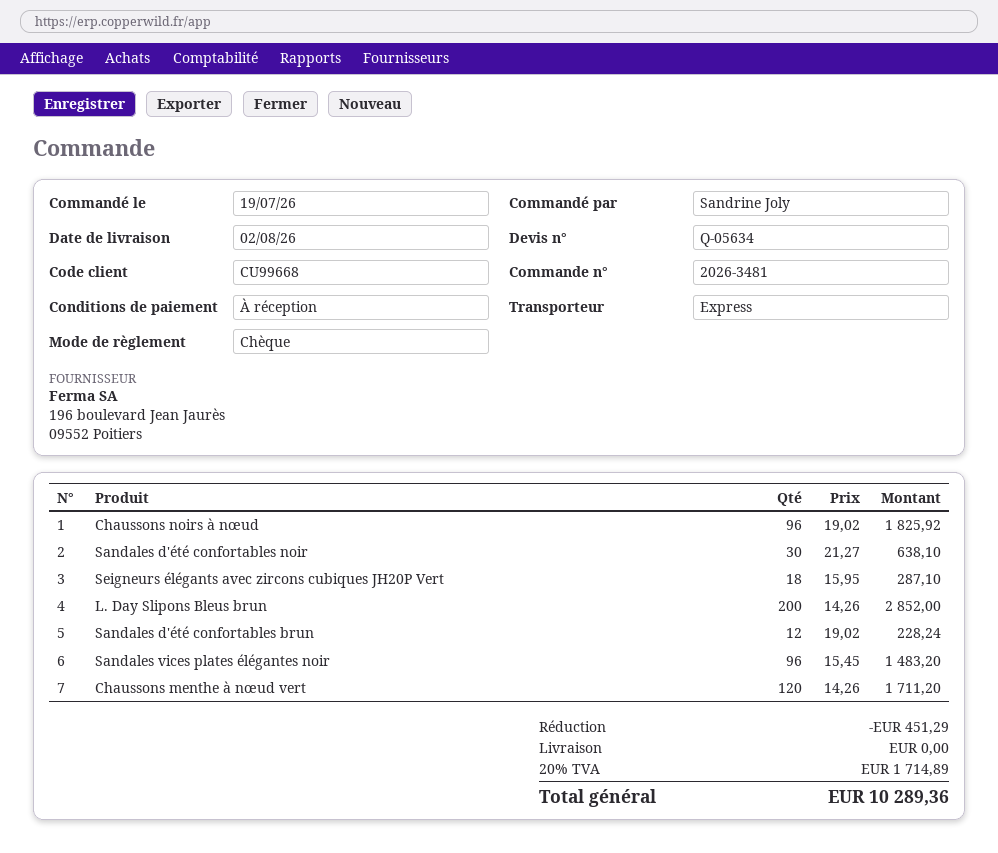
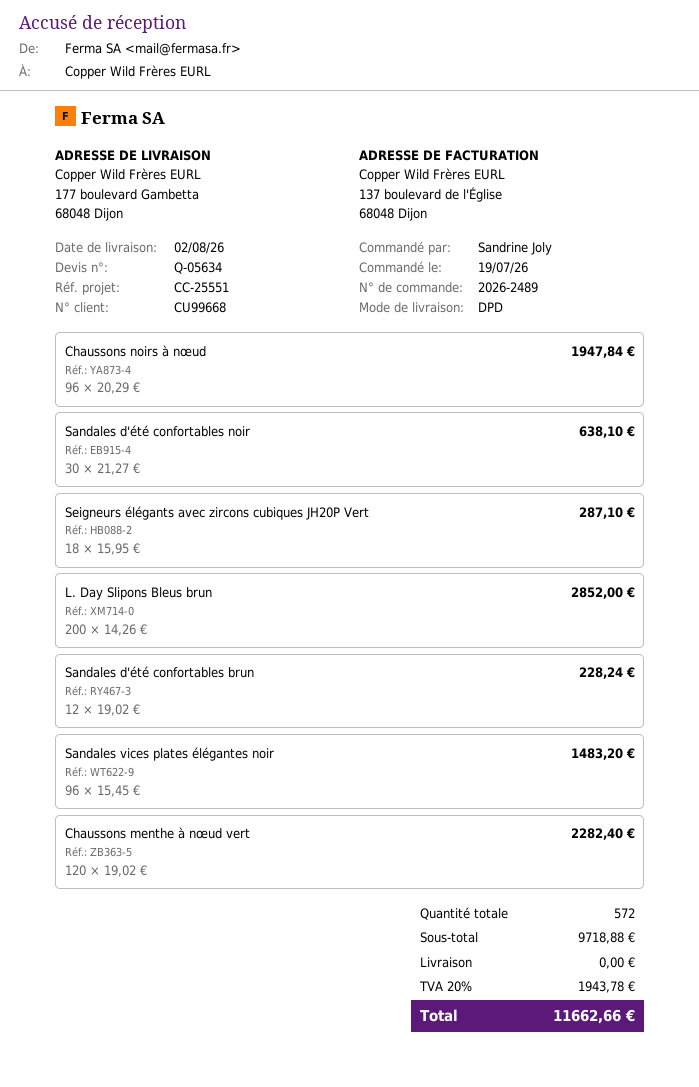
order number: 2026-3481 -> 2026-2489
shipping method: express -> DPD
Chaussons noirs à nœud: 96 x 19.02 = 1825.92 -> 96 x 20.29 = 1947.84
Chaussons menthe à nœud vert: 120 x 14.26 = 1711.20 -> 120 x 19.02 = 2282.40
discount: 451.29 -> none
tax: 20% = 1714.89 -> 20% = 1943.78
total: 10289.36 -> 11662.66

